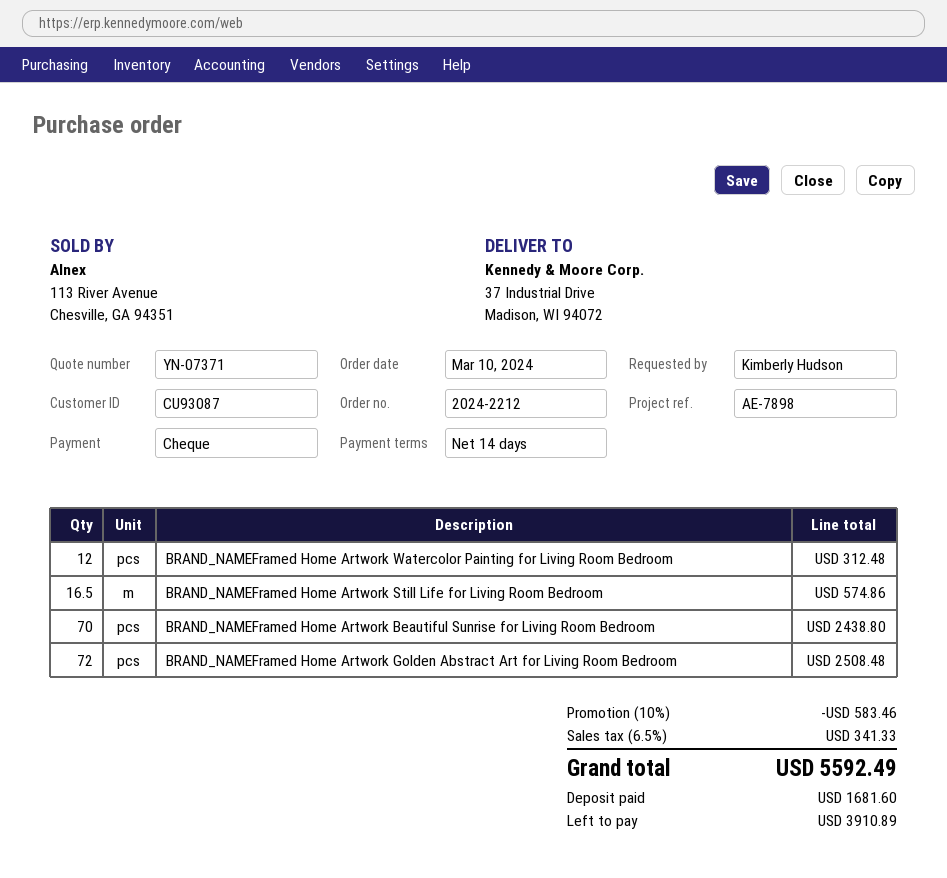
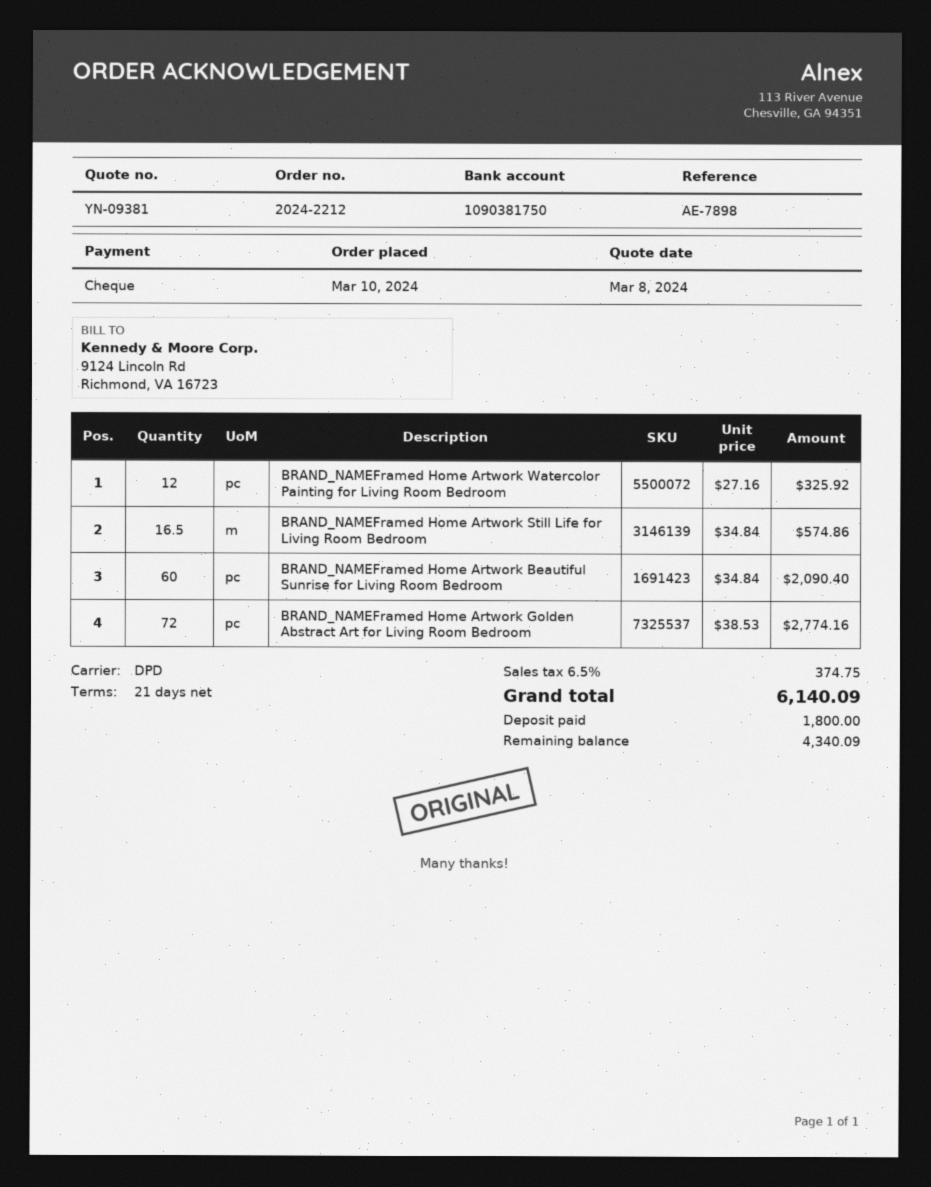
quote number: YN-07371 -> YN-09381
payment terms: 14 days -> 21 days
BRAND_NAMEFramed Home Artwork Watercolor Painting for Living Room Bedroom: 12 for 312.48 -> 12 for 325.92
BRAND_NAMEFramed Home Artwork Beautiful Sunrise for Living Room Bedroom: 70 for 2438.80 -> 60 for 2090.40
BRAND_NAMEFramed Home Artwork Golden Abstract Art for Living Room Bedroom: 72 for 2508.48 -> 72 for 2774.16
discount: 10% = 583.46 -> none
tax: 6.5% = 341.33 -> 6.5% = 374.75
total: 5592.49 -> 6140.09
deposit: 1681.60 -> 1800.00
balance: 3910.89 -> 4340.09

